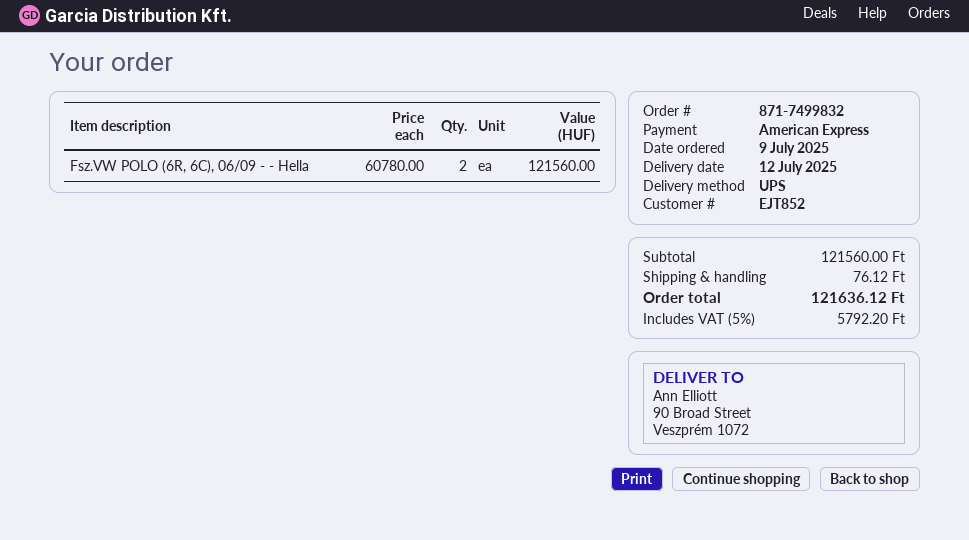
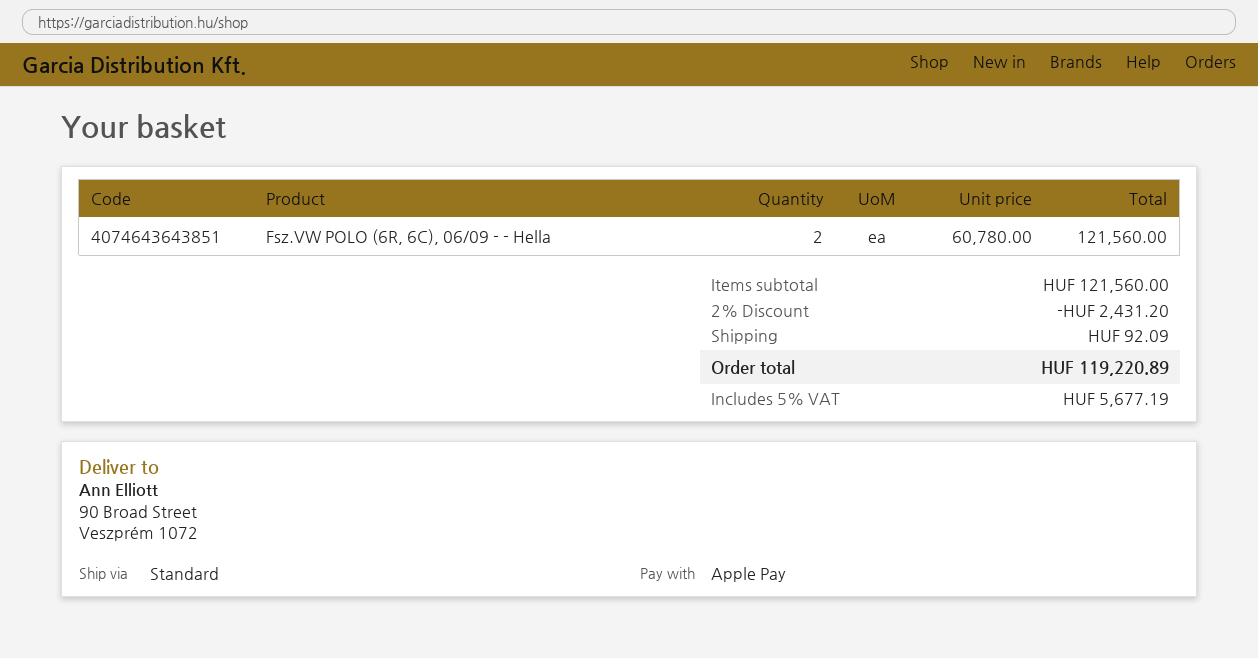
payment method: American Express -> Apple Pay
shipping method: UPS -> standard
discount: none -> 2% = 2431.20
shipping: 76.12 -> 92.09
tax: 5% = 5792.20 -> 5% = 5677.19
total: 121636.12 -> 119220.89

